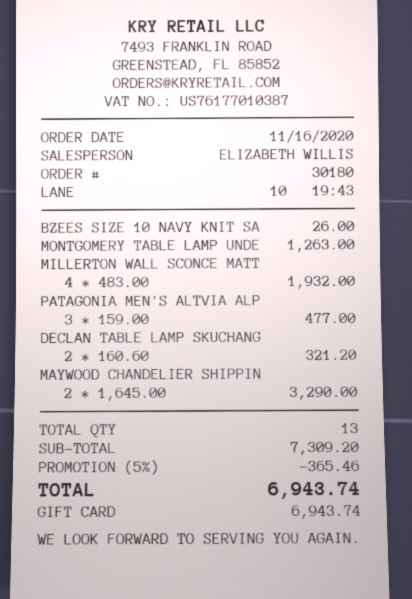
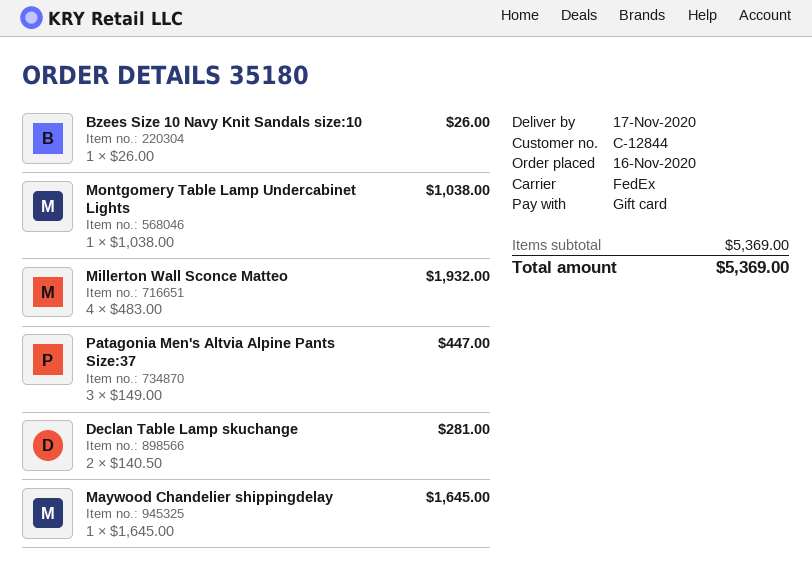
order number: 30180 -> 35180
MONTGOMERY TABLE LAMP UNDE: 1 x 1263.00 = 1263.00 -> 1 x 1038.00 = 1038.00
PATAGONIA MEN'S ALTVIA ALP: 3 x 159.00 = 477.00 -> 3 x 149.00 = 447.00
DECLAN TABLE LAMP SKUCHANG: 2 x 160.60 = 321.20 -> 2 x 140.50 = 281.00
MAYWOOD CHANDELIER SHIPPIN: 2 x 1645.00 = 3290.00 -> 1 x 1645.00 = 1645.00
subtotal: 7309.20 -> 5369.00
discount: 5% = 365.46 -> none
total: 6943.74 -> 5369.00

